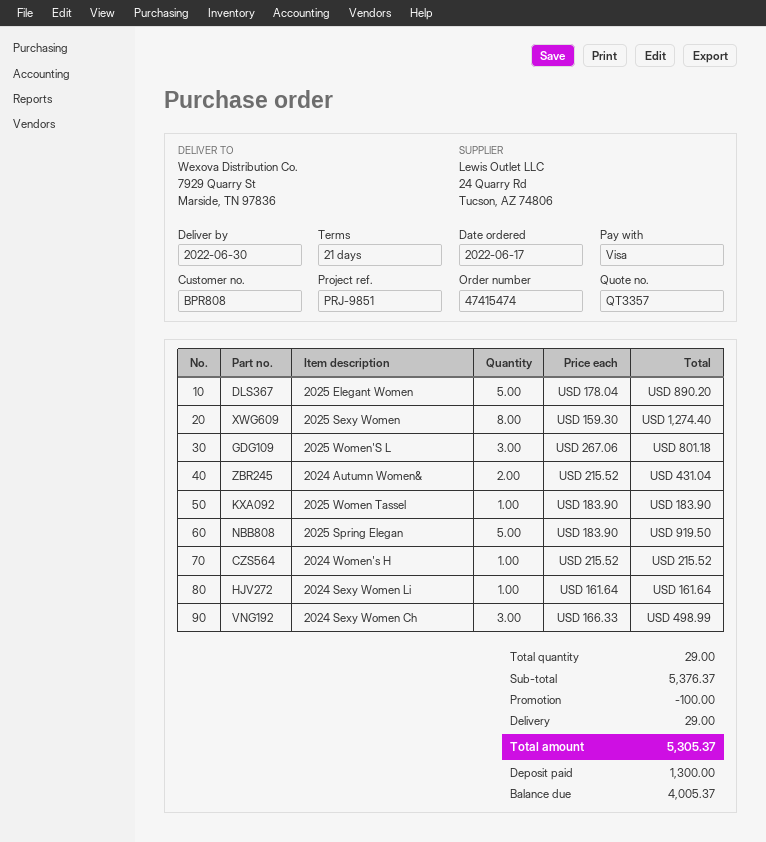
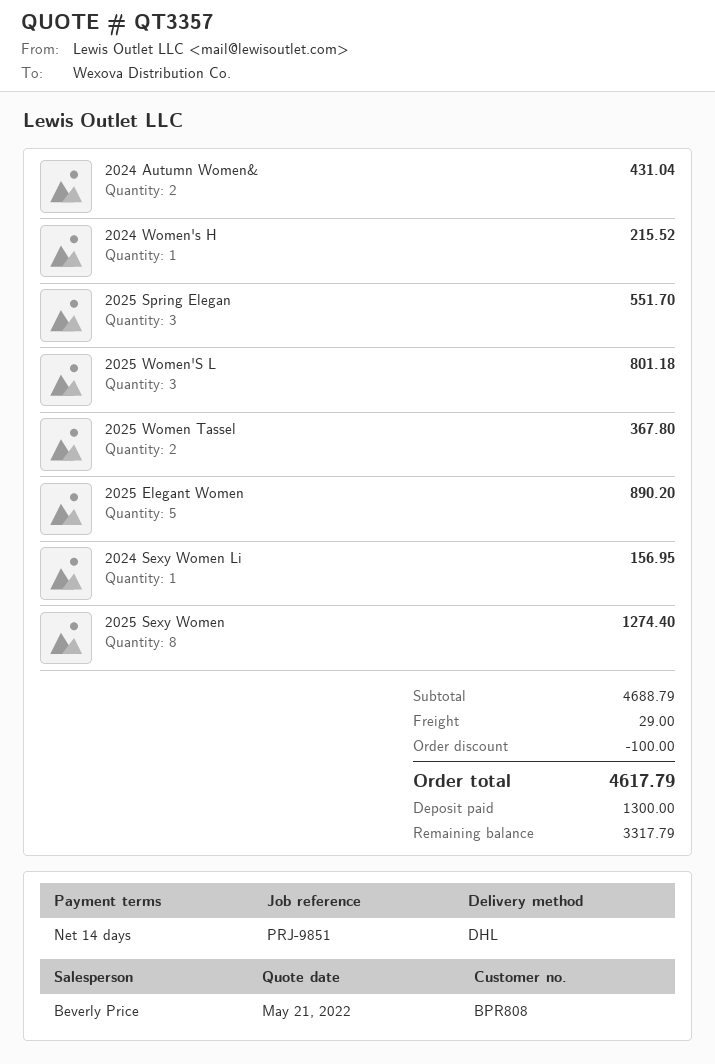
payment terms: 21 days -> 14 days
2025 Women Tassel: 1 for 183.90 -> 2 for 367.80
2025 Spring Elegan: 5 for 919.50 -> 3 for 551.70
2024 Sexy Women Li: 1 for 161.64 -> 1 for 156.95
2024 Sexy Women Ch: 3 for 498.99 -> none
subtotal: 5376.37 -> 4688.79
total: 5305.37 -> 4617.79
balance: 4005.37 -> 3317.79

